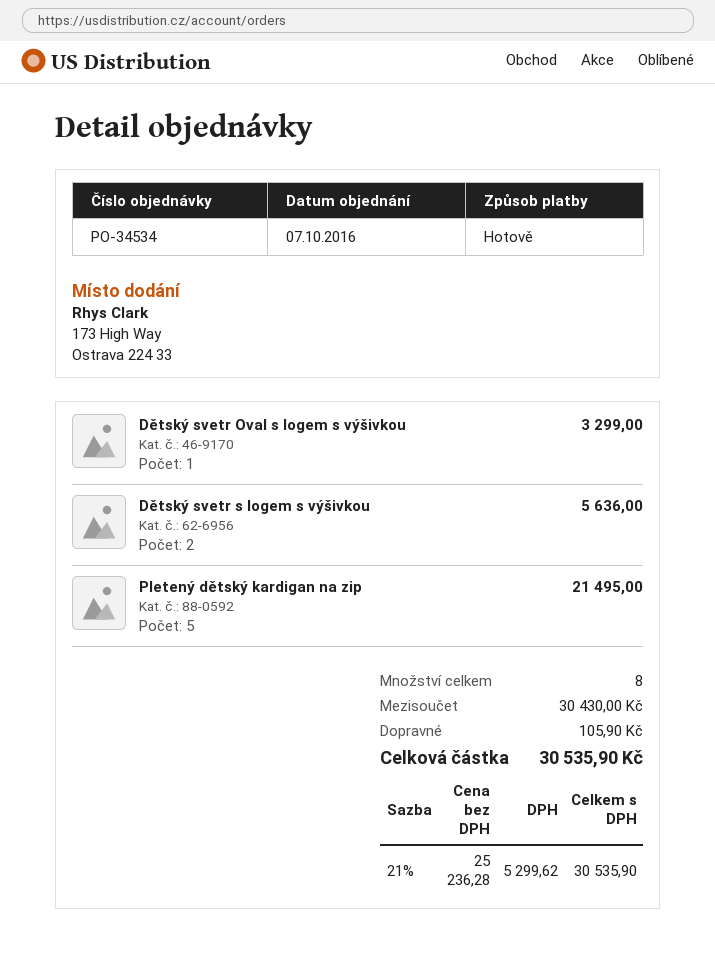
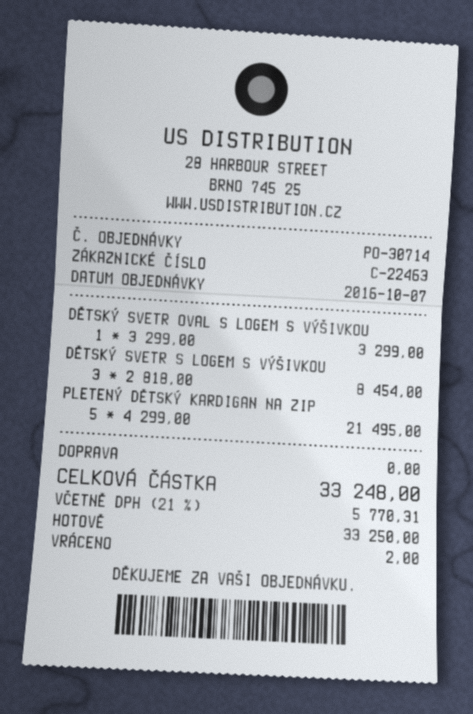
order number: PO-34534 -> PO-30714
Dětský svetr s logem s výšivkou: 2 for 5636.00 -> 3 for 8454.00
shipping: 105.90 -> 0.00
tax: 21% = 5299.62 -> 21% = 5770.31
total: 30535.90 -> 33248.00

